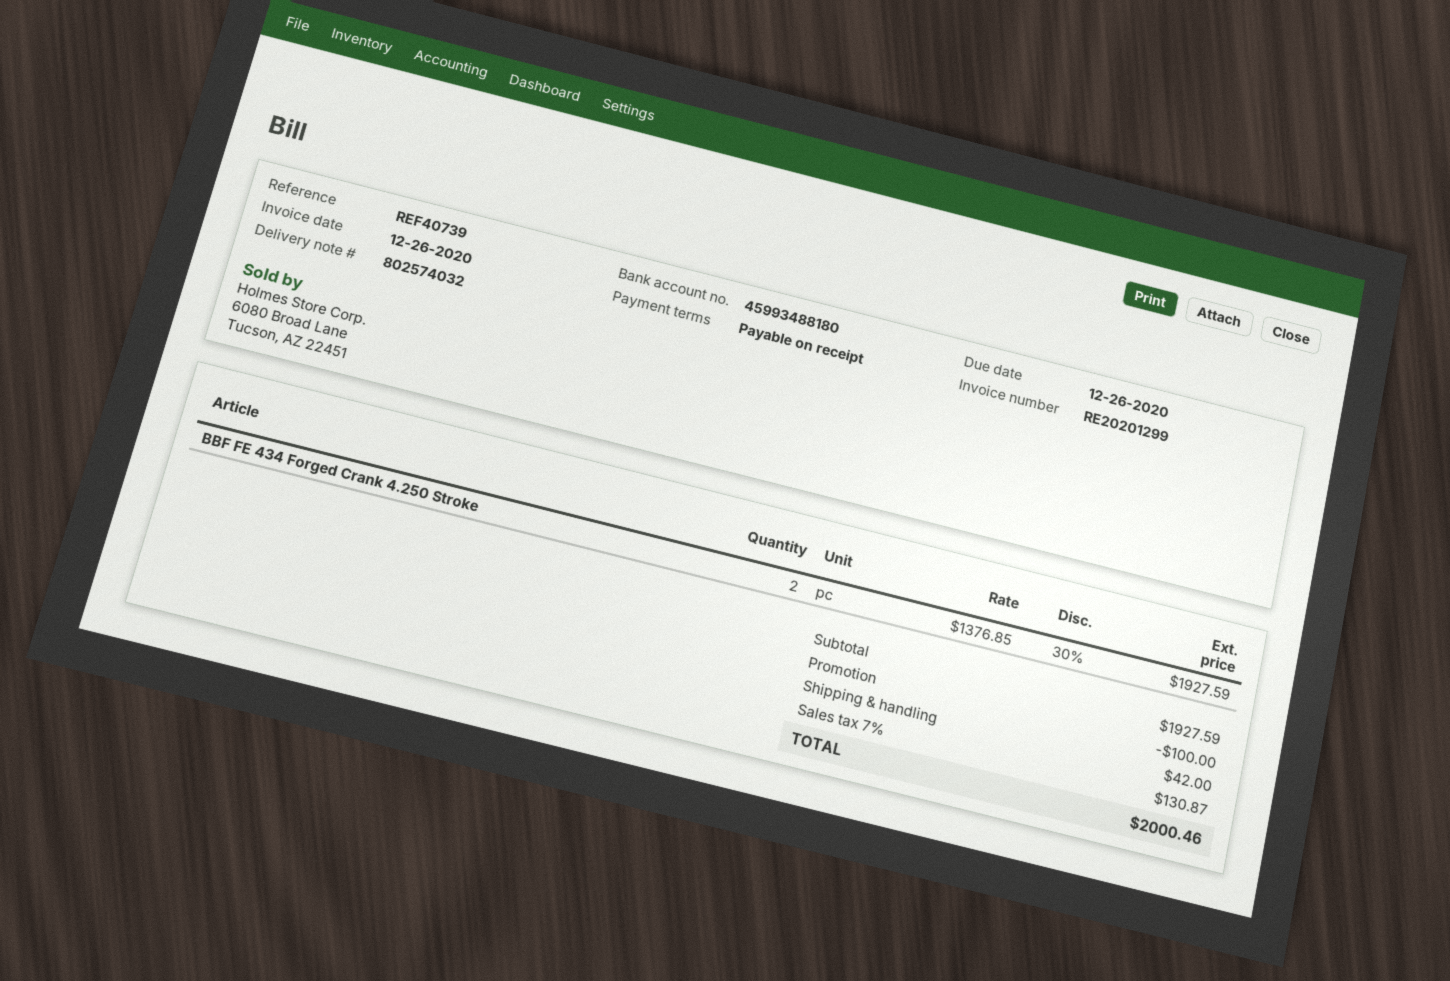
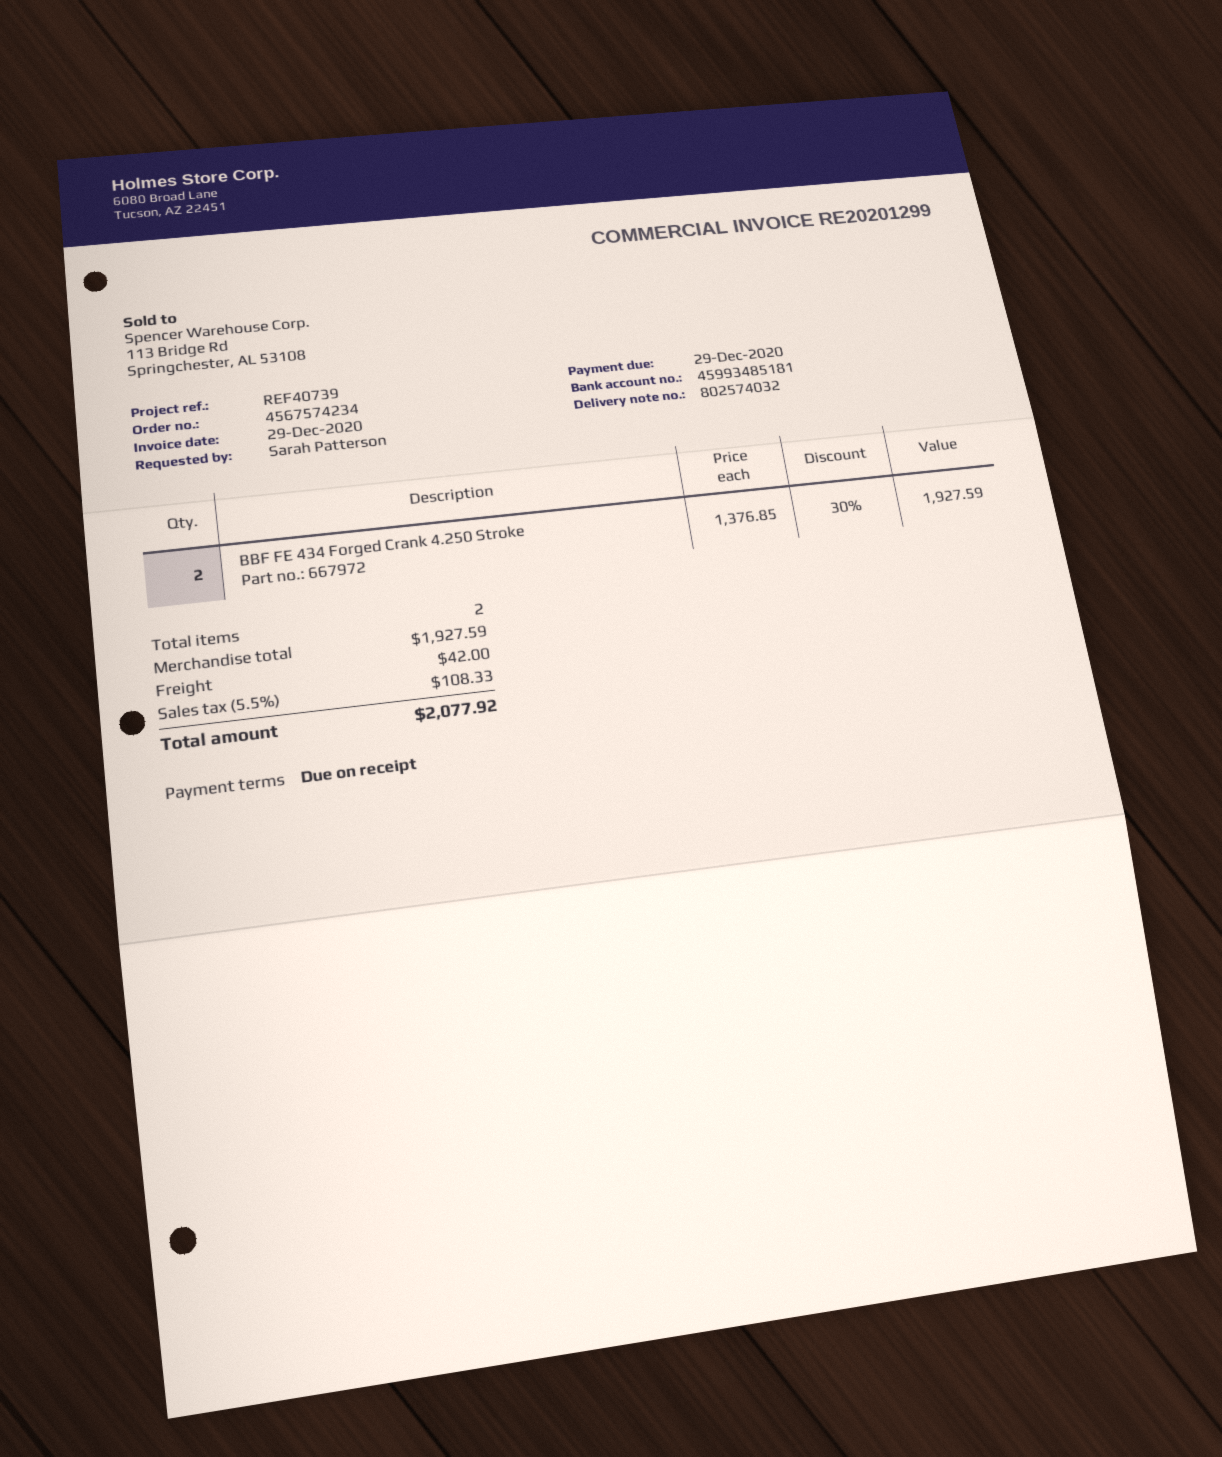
invoice date: 2020-12-26 -> 2020-12-29
due date: 2020-12-26 -> 2020-12-29
bank account: 45993488180 -> 45993485181
discount: 100.00 -> none
tax: 7% = 130.87 -> 5.5% = 108.33
total: 2000.46 -> 2077.92

